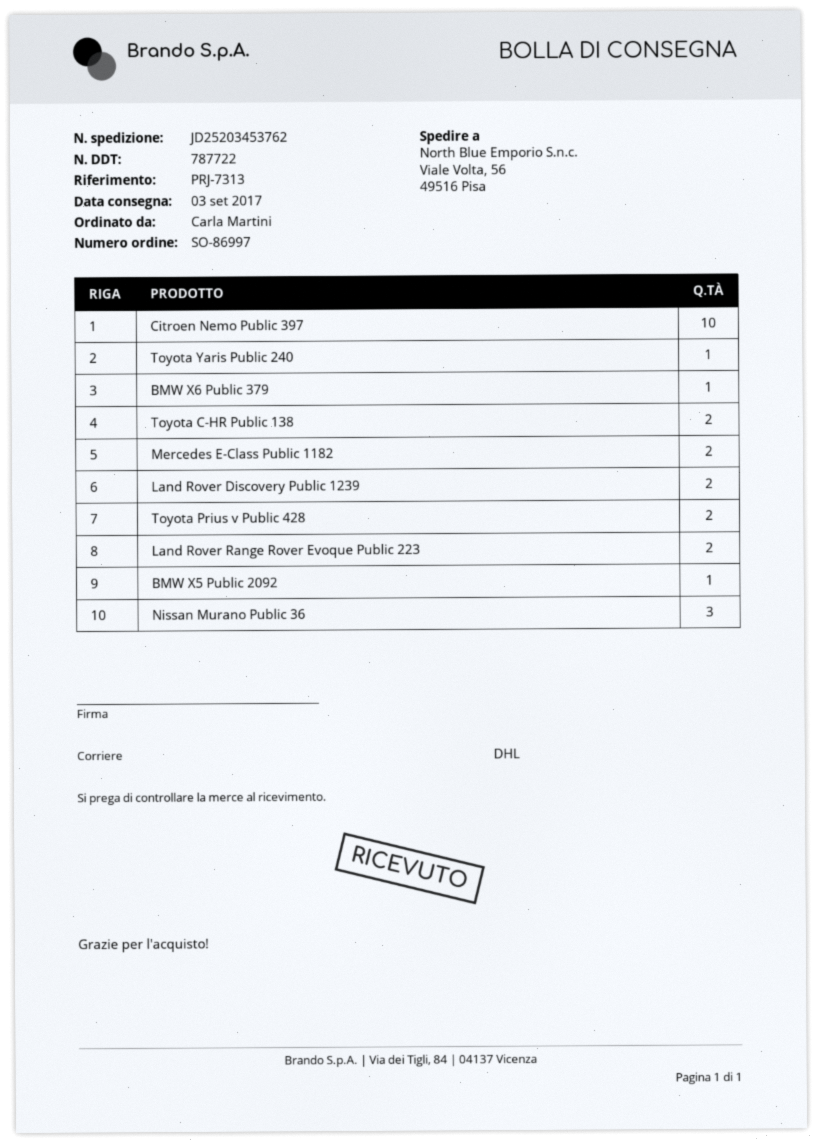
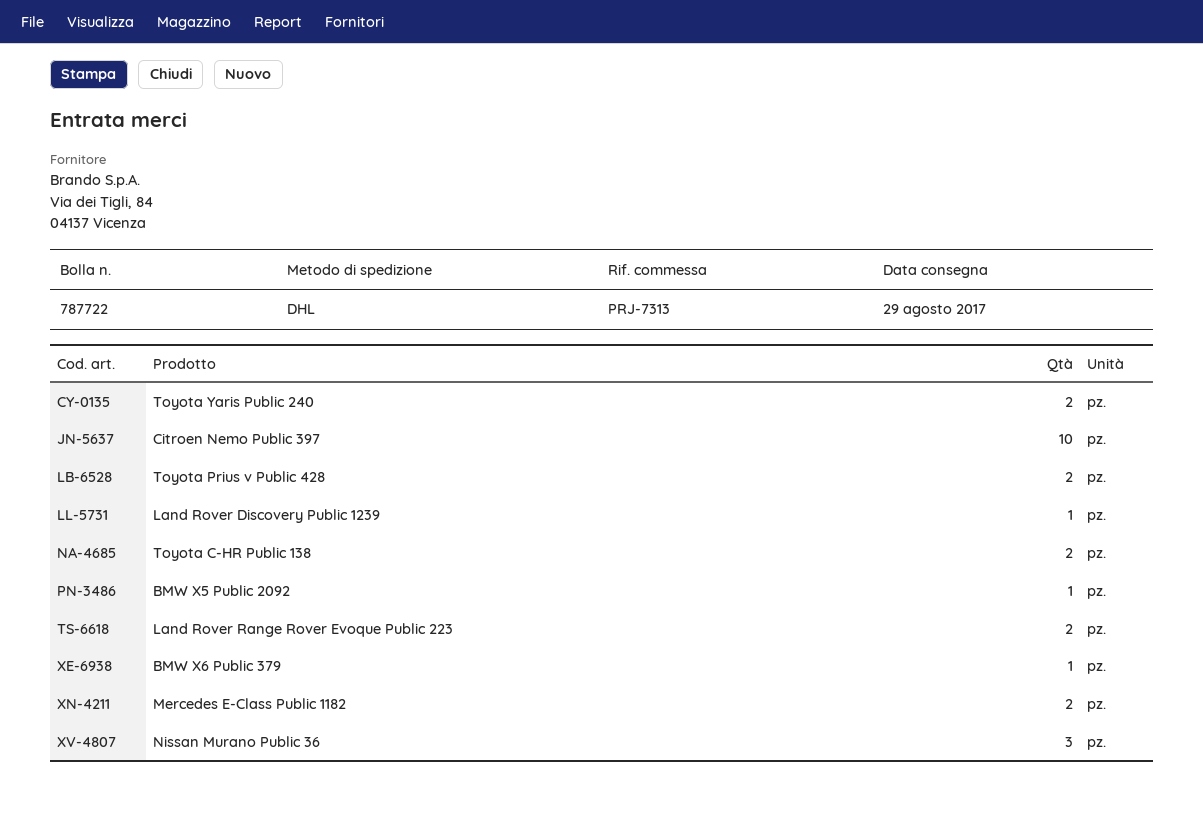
delivery date: 2017-09-03 -> 2017-08-29
Toyota Yaris Public 240: 1 -> 2
Land Rover Discovery Public 1239: 2 -> 1

